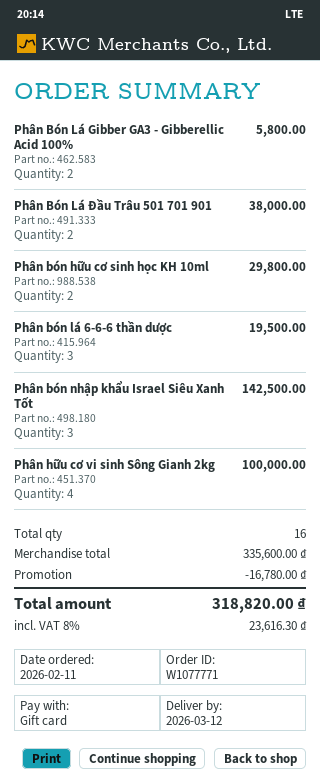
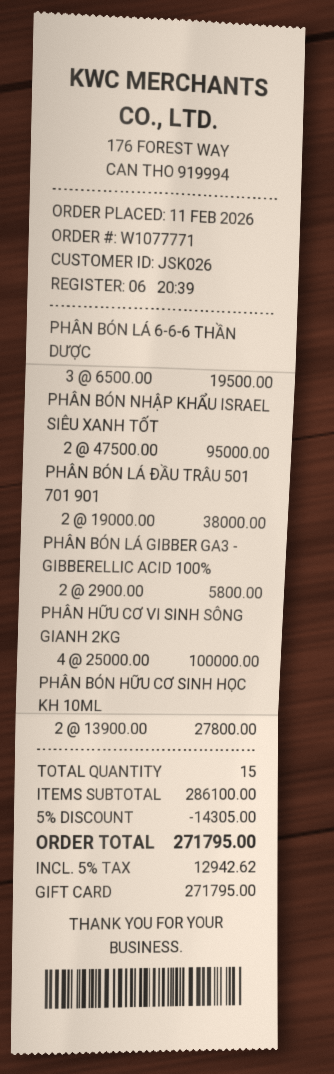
Phân bón hữu cơ sinh học KH 10ml: 2 for 29800.00 -> 2 for 27800.00
Phân bón nhập khẩu Israel Siêu Xanh Tốt: 3 for 142500.00 -> 2 for 95000.00
total quantity: 16 -> 15
subtotal: 335600.00 -> 286100.00
discount: 16780.00 -> 14305.00
tax: 8% = 23616.30 -> 5% = 12942.62
total: 318820.00 -> 271795.00

